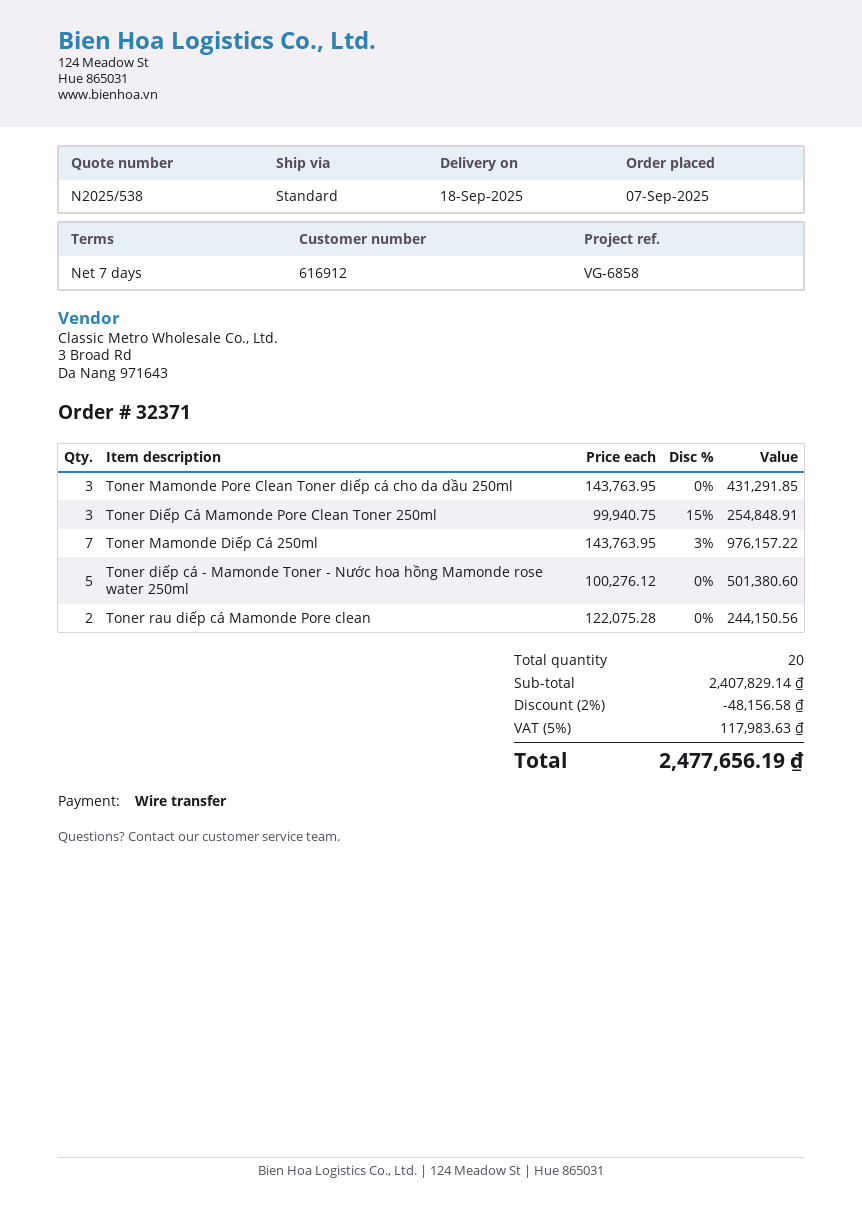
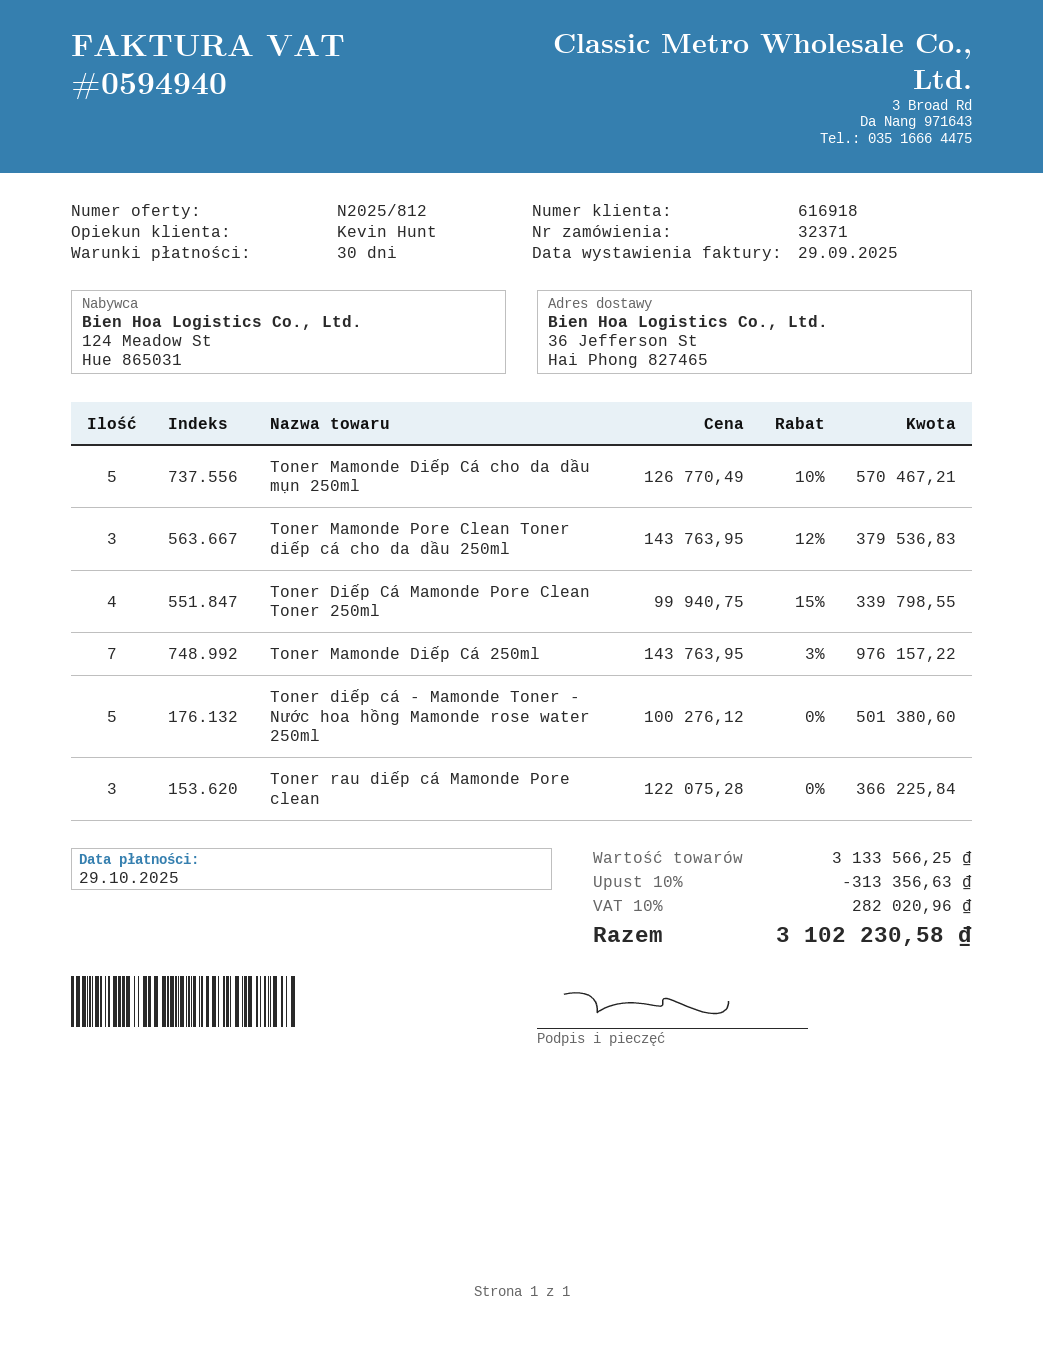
quote number: N2025/538 -> N2025/812
payment terms: 7 days -> 30 days
customer number: 616912 -> 616918
Toner Mamonde Pore Clean Toner diếp cá cho da dầu 250ml: 3 x 143763.95 = 431291.85 -> 3 x 143763.95 - 12% = 379536.83
Toner Diếp Cá Mamonde Pore Clean Toner 250ml: 3 x 99940.75 - 15% = 254848.91 -> 4 x 99940.75 - 15% = 339798.55
Toner rau diếp cá Mamonde Pore clean: 2 x 122075.28 = 244150.56 -> 3 x 122075.28 = 366225.84
Toner Mamonde Diếp Cá cho da dầu mụn 250ml: none -> 5 x 126770.49 - 10% = 570467.21
subtotal: 2407829.14 -> 3133566.25
discount: 2% = 48156.58 -> 10% = 313356.63
tax: 5% = 117983.63 -> 10% = 282020.96
total: 2477656.19 -> 3102230.58

